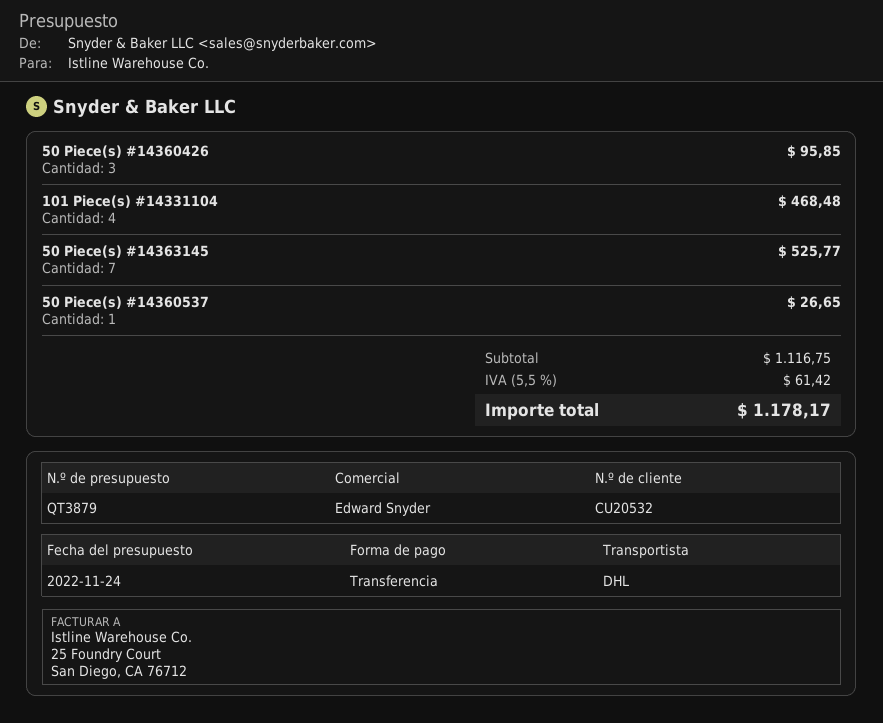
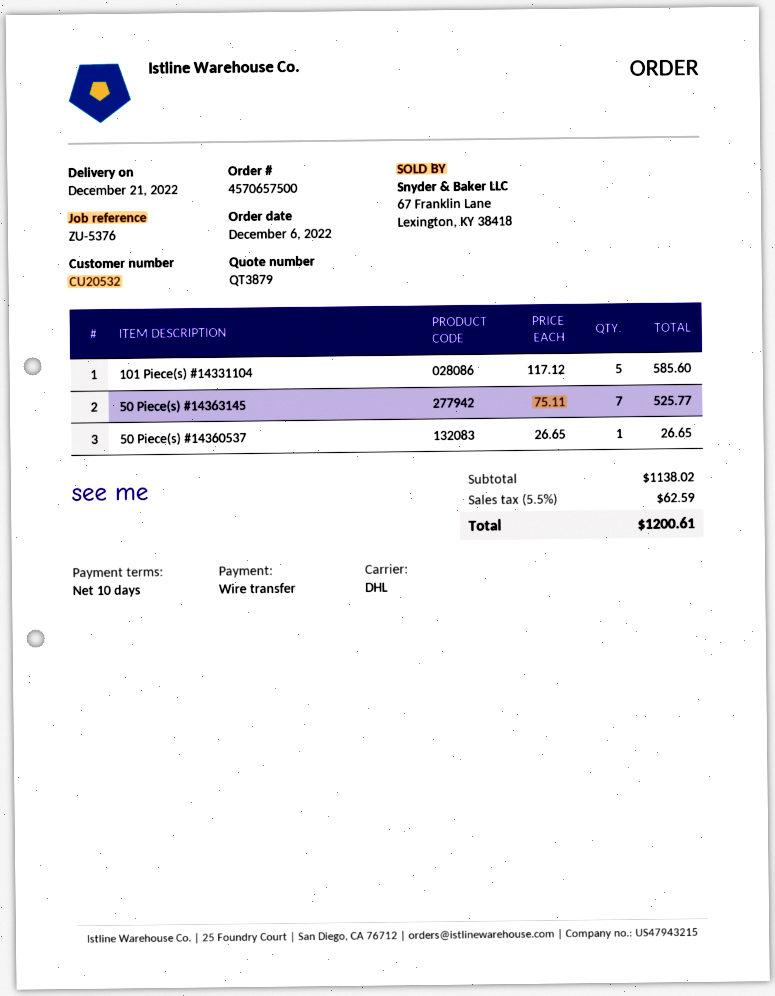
50 Piece(s) #14360426: 3 for 95.85 -> none
101 Piece(s) #14331104: 4 for 468.48 -> 5 for 585.60
subtotal: 1116.75 -> 1138.02
tax: 5.5% = 61.42 -> 5.5% = 62.59
total: 1178.17 -> 1200.61

